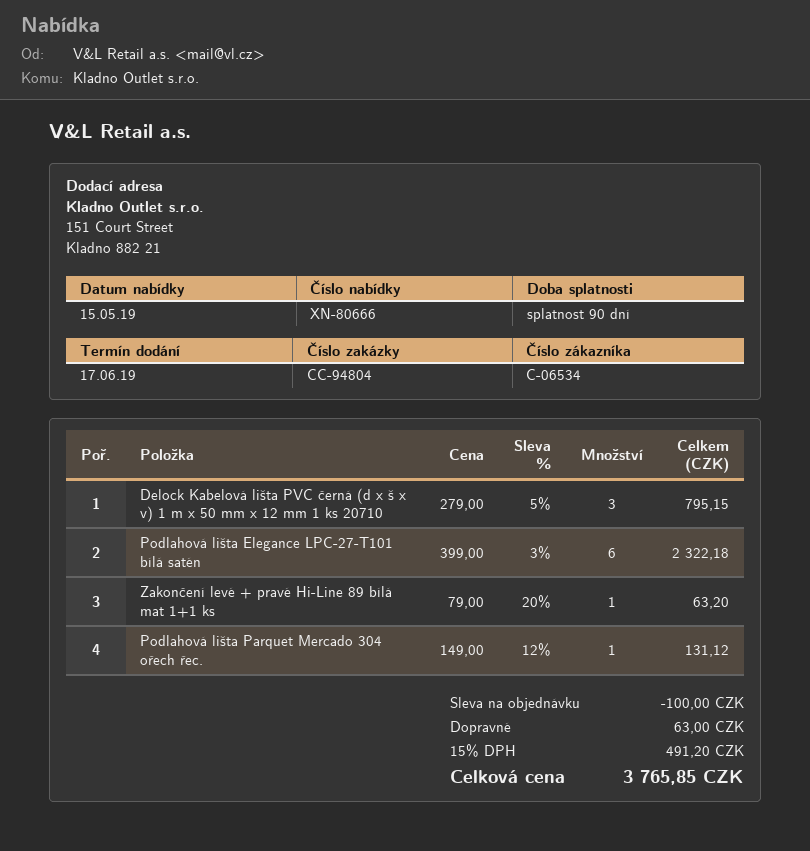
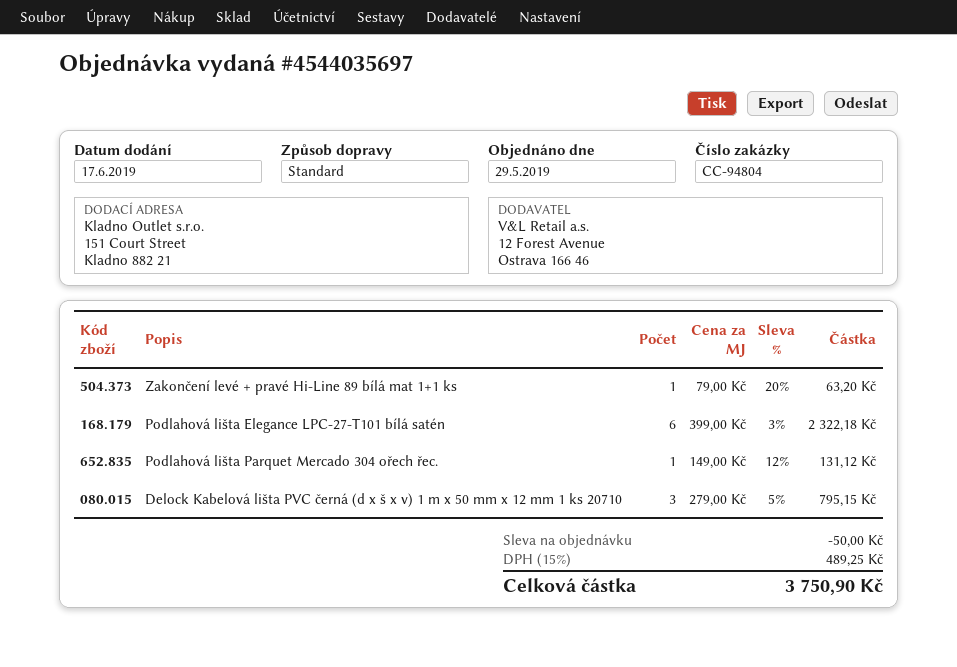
discount: 100.00 -> 50.00
shipping: 63.00 -> none
tax: 15% = 491.20 -> 15% = 489.25
total: 3765.85 -> 3750.90

